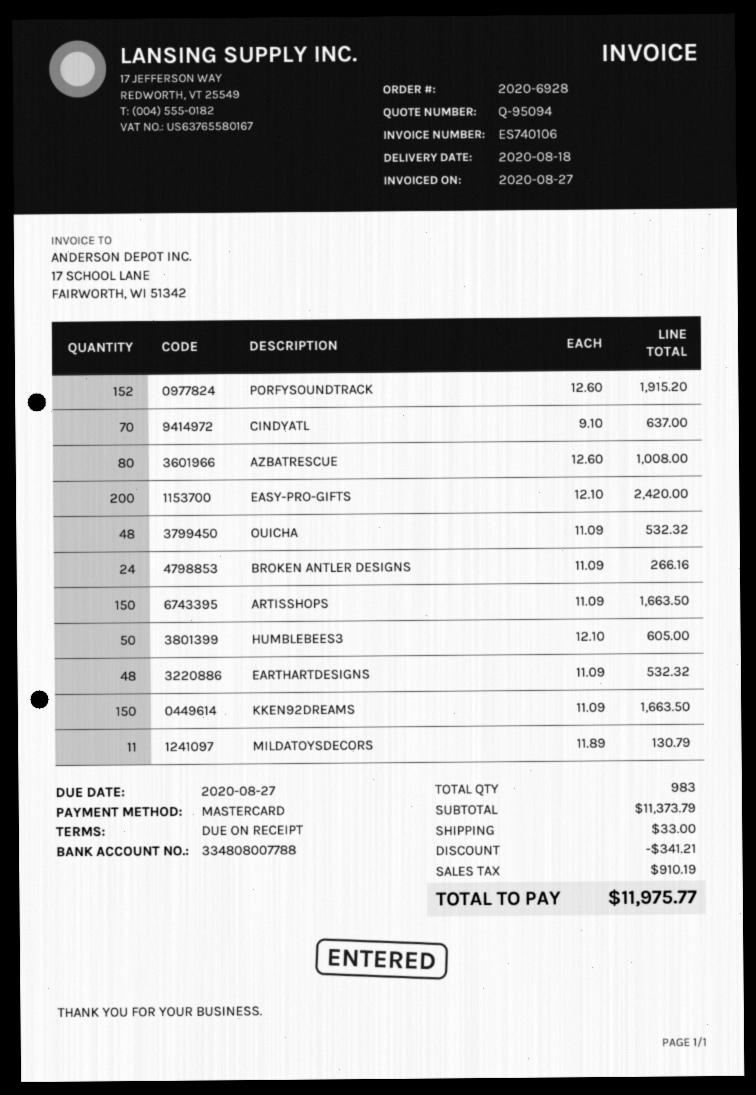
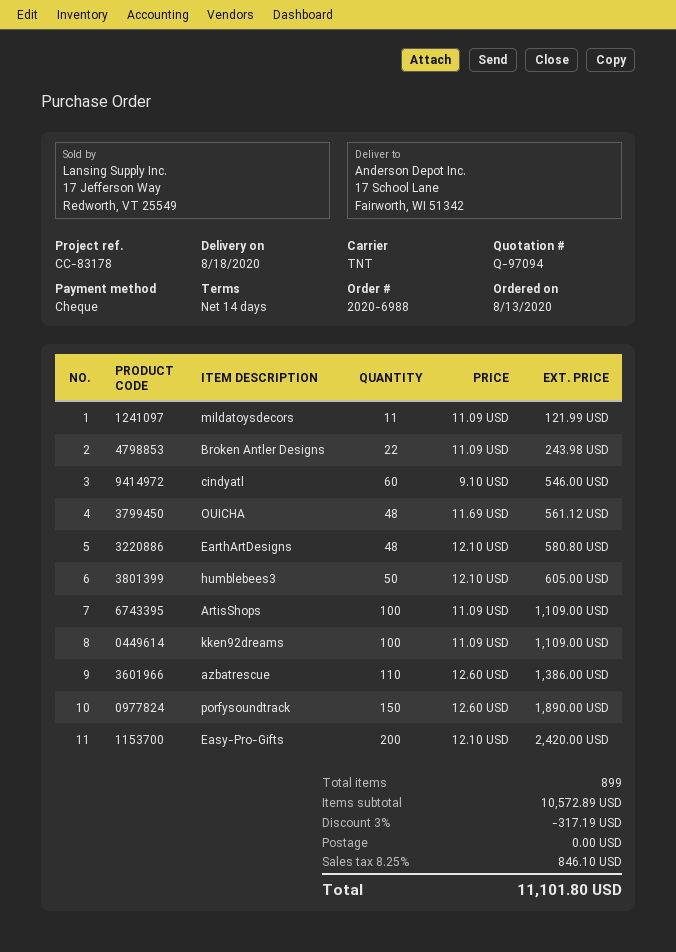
quote number: Q-95094 -> Q-97094
order number: 2020-6928 -> 2020-6988
payment terms: on receipt -> 14 days
payment method: Mastercard -> cheque
PORFYSOUNDTRACK: 152 x 12.60 = 1915.20 -> 150 x 12.60 = 1890.00
CINDYATL: 70 x 9.10 = 637.00 -> 60 x 9.10 = 546.00
AZBATRESCUE: 80 x 12.60 = 1008.00 -> 110 x 12.60 = 1386.00
OUICHA: 48 x 11.09 = 532.32 -> 48 x 11.69 = 561.12
BROKEN ANTLER DESIGNS: 24 x 11.09 = 266.16 -> 22 x 11.09 = 243.98
ARTISSHOPS: 150 x 11.09 = 1663.50 -> 100 x 11.09 = 1109.00
EARTHARTDESIGNS: 48 x 11.09 = 532.32 -> 48 x 12.10 = 580.80
KKEN92DREAMS: 150 x 11.09 = 1663.50 -> 100 x 11.09 = 1109.00
MILDATOYSDECORS: 11 x 11.89 = 130.79 -> 11 x 11.09 = 121.99
total quantity: 983 -> 899
subtotal: 11373.79 -> 10572.89
discount: 341.21 -> 317.19
shipping: 33.00 -> 0.00
tax: 910.19 -> 846.10
total: 11975.77 -> 11101.80

